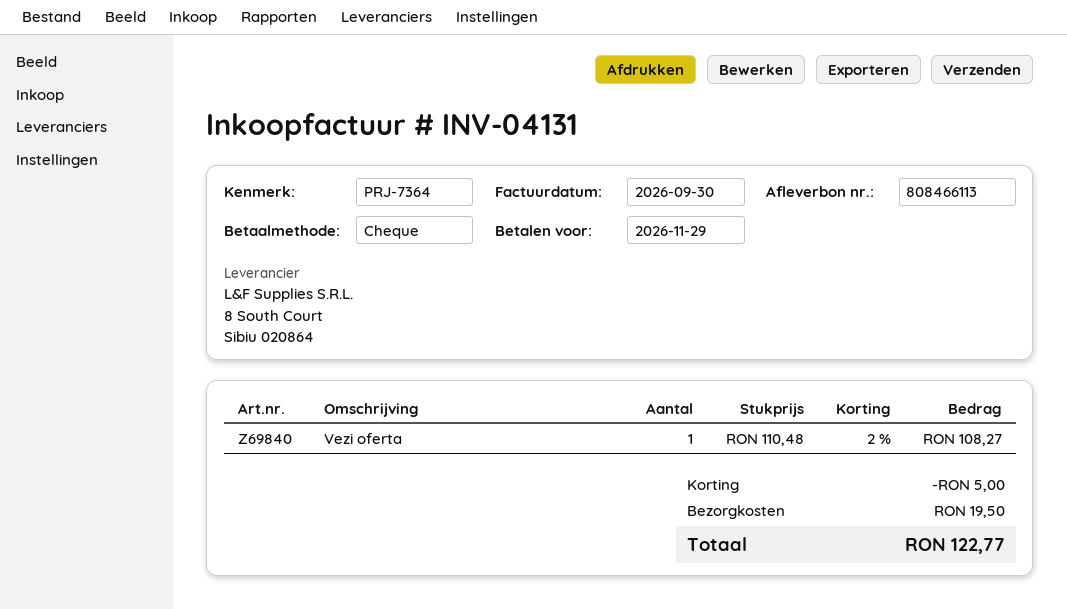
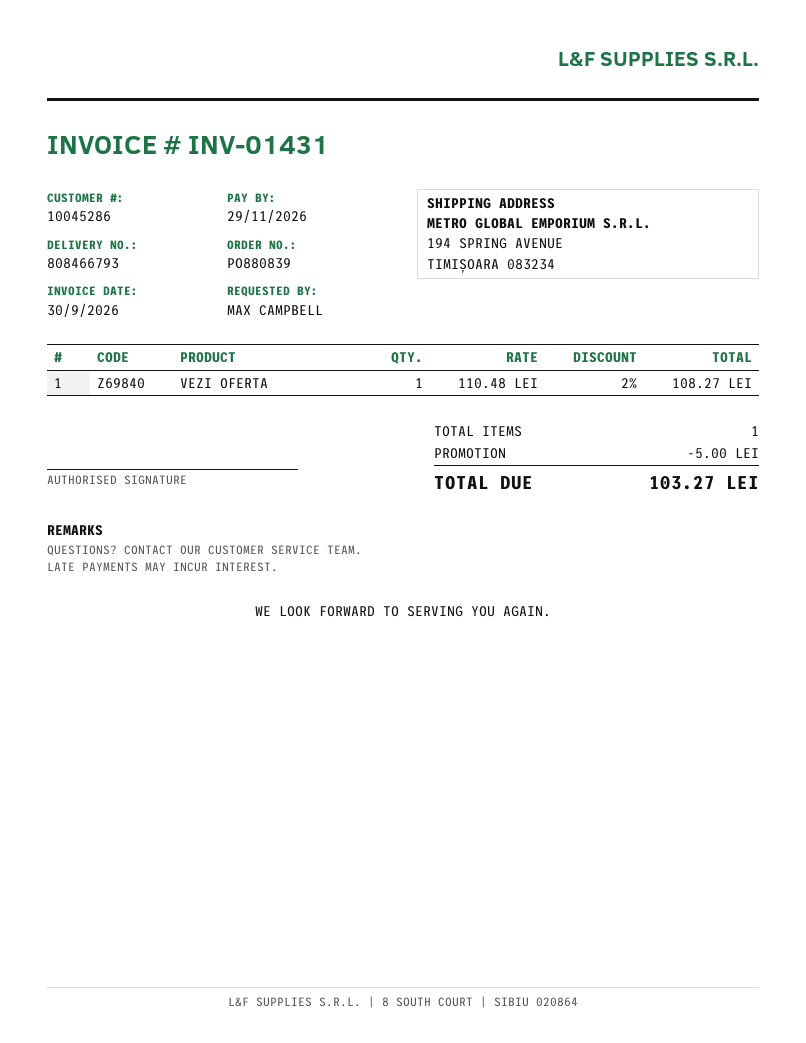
delivery note number: 808466113 -> 808466793
invoice number: INV-04131 -> INV-01431
shipping: 19.50 -> none
total: 122.77 -> 103.27

